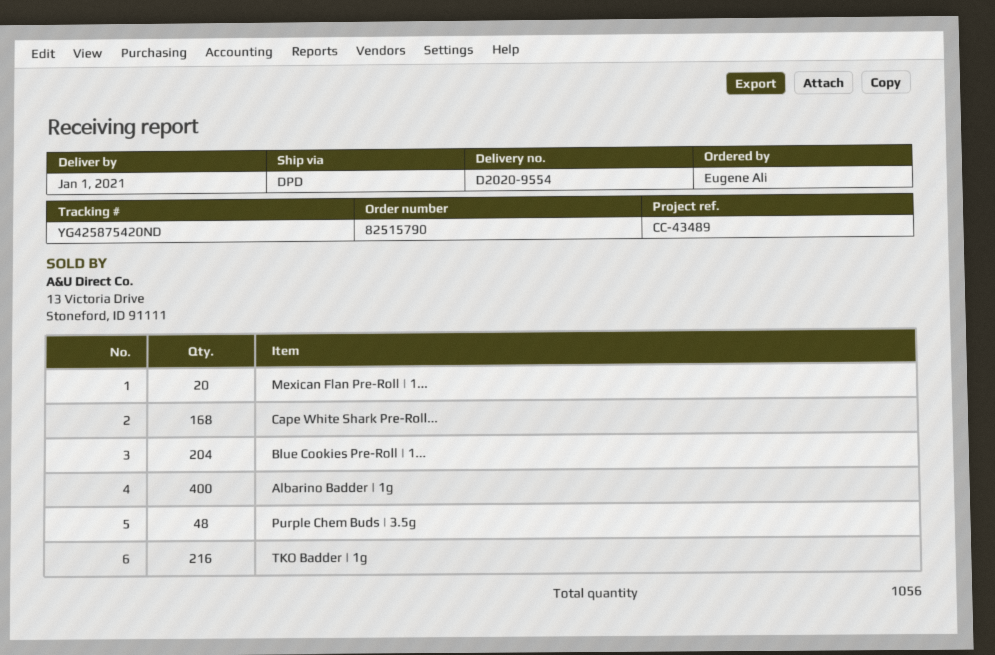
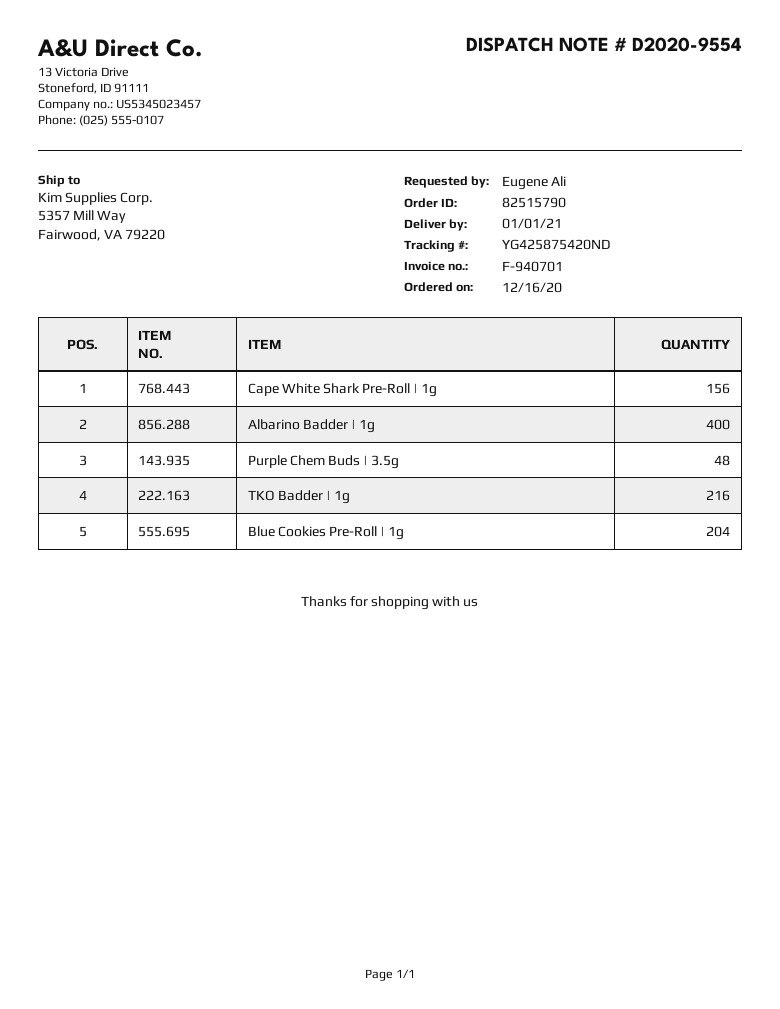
Mexican Flan Pre-Roll | 1...: 20 -> none
Cape White Shark Pre-Roll...: 168 -> 156

